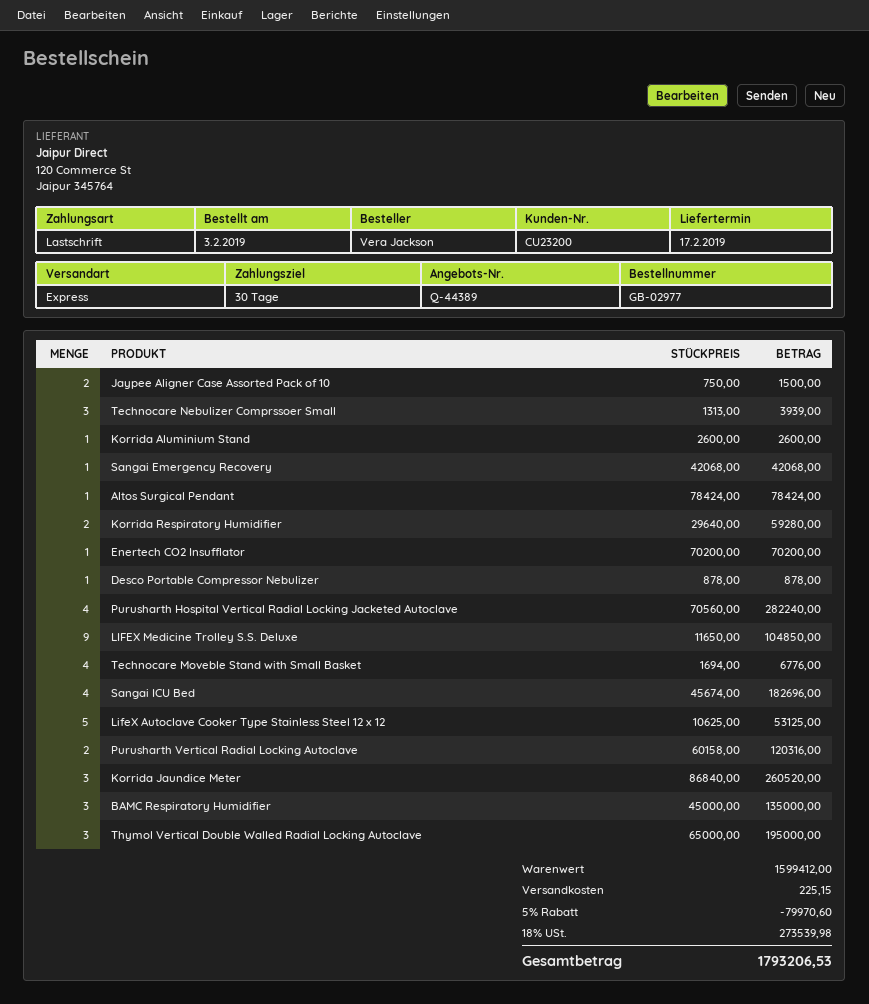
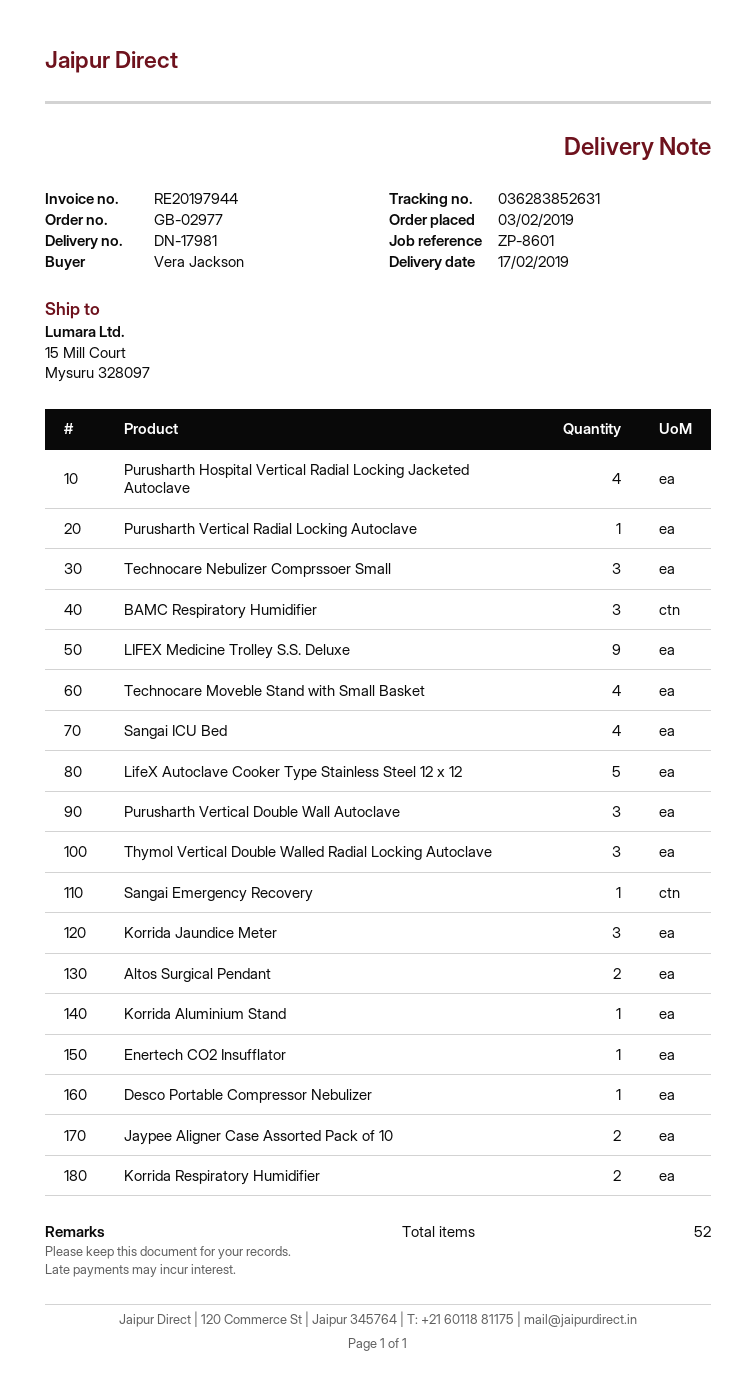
Altos Surgical Pendant: 1 -> 2
Purusharth Vertical Radial Locking Autoclave: 2 -> 1
Purusharth Vertical Double Wall Autoclave: none -> 3

